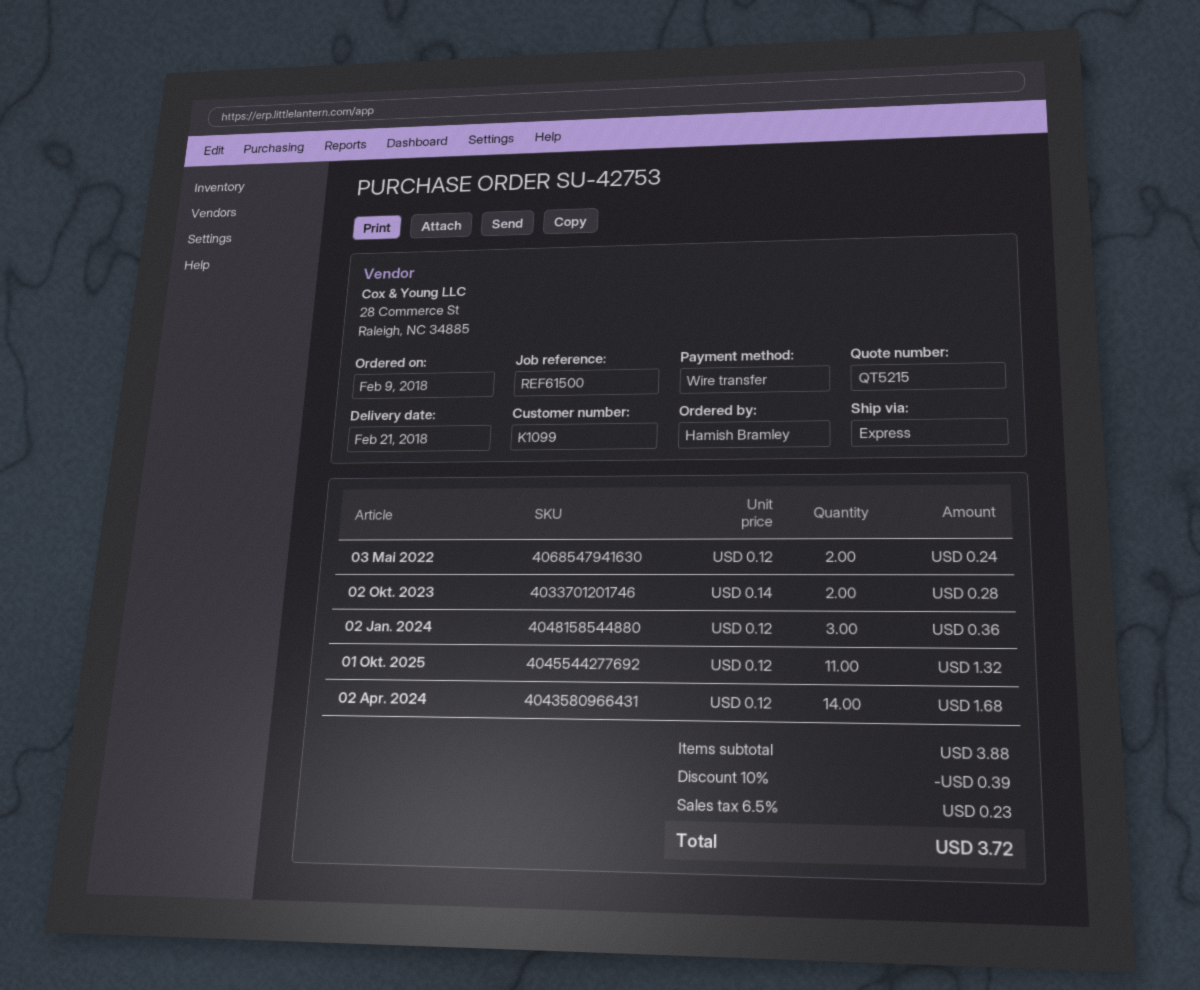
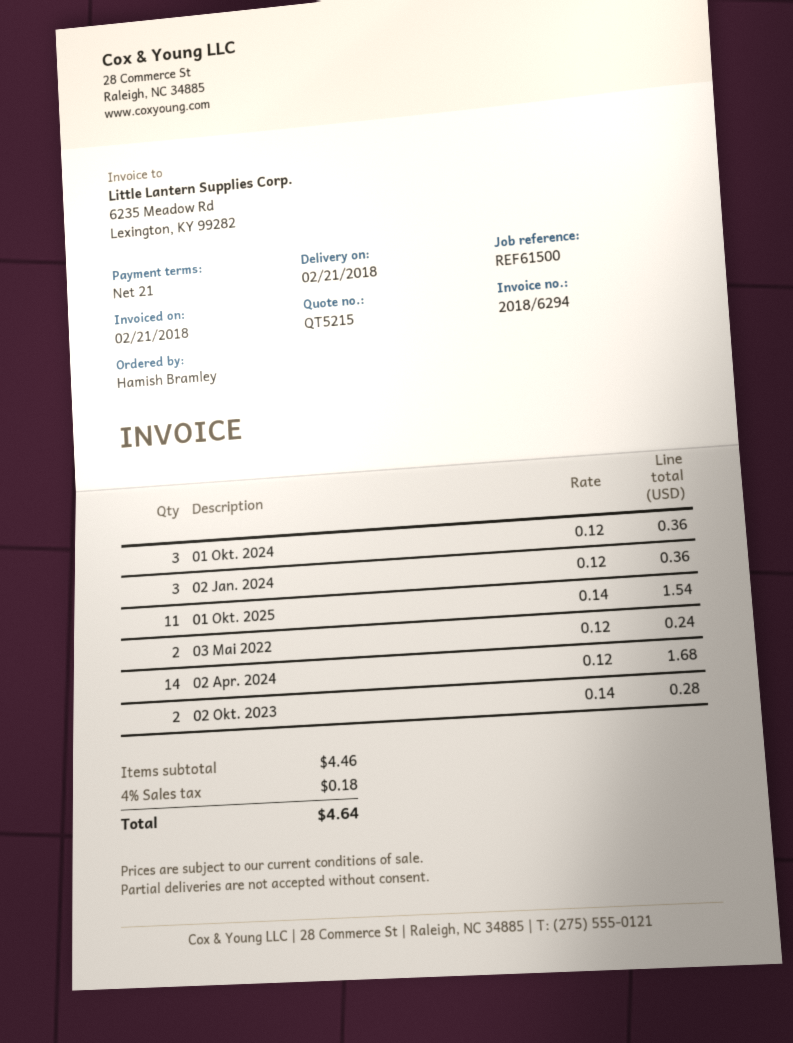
01 Okt. 2025: 11 x 0.12 = 1.32 -> 11 x 0.14 = 1.54
01 Okt. 2024: none -> 3 x 0.12 = 0.36
subtotal: 3.88 -> 4.46
discount: 10% = 0.39 -> none
tax: 6.5% = 0.23 -> 4% = 0.18
total: 3.72 -> 4.64

